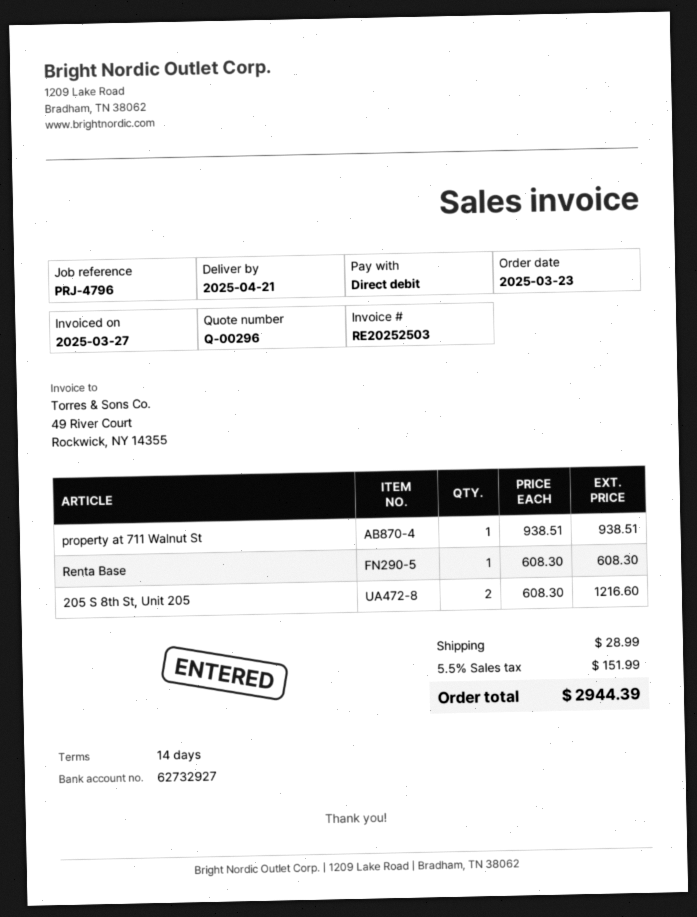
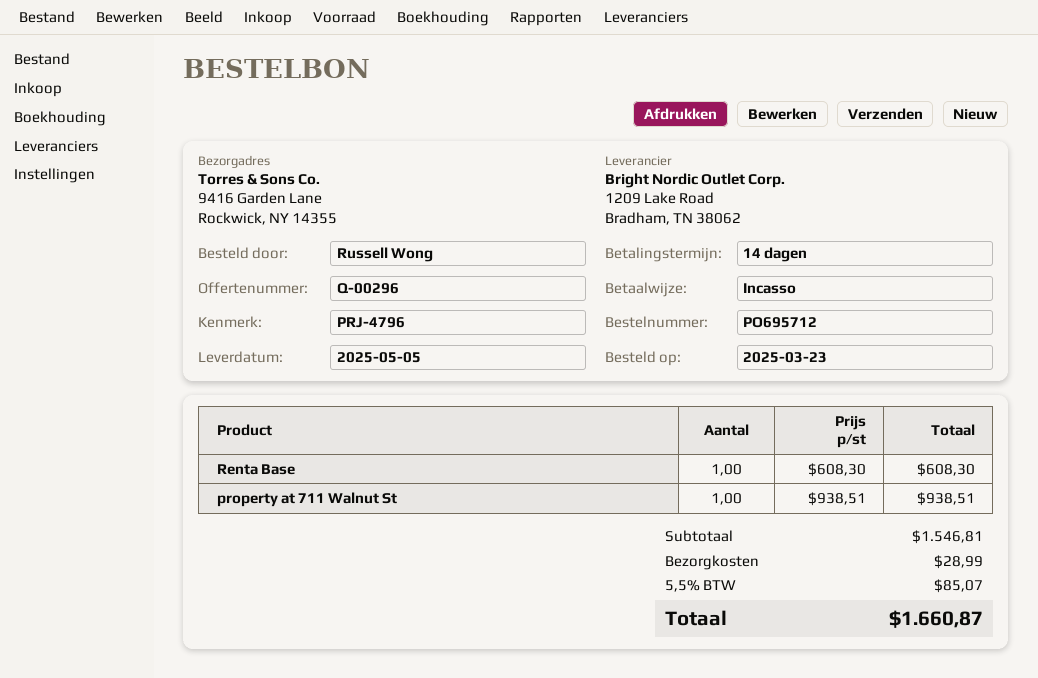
delivery date: 2025-04-21 -> 2025-05-05
205 S 8th St, Unit 205: 2 x 608.30 = 1216.60 -> none
tax: 5.5% = 151.99 -> 5.5% = 85.07
total: 2944.39 -> 1660.87

